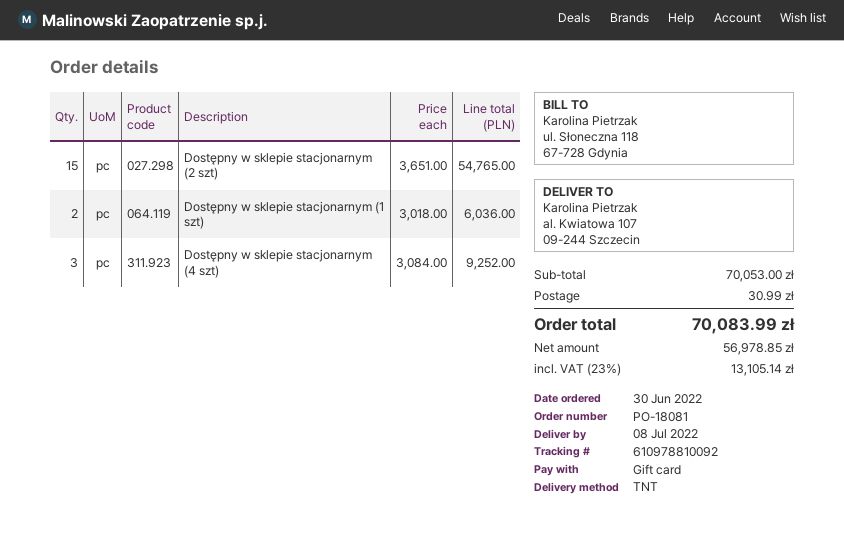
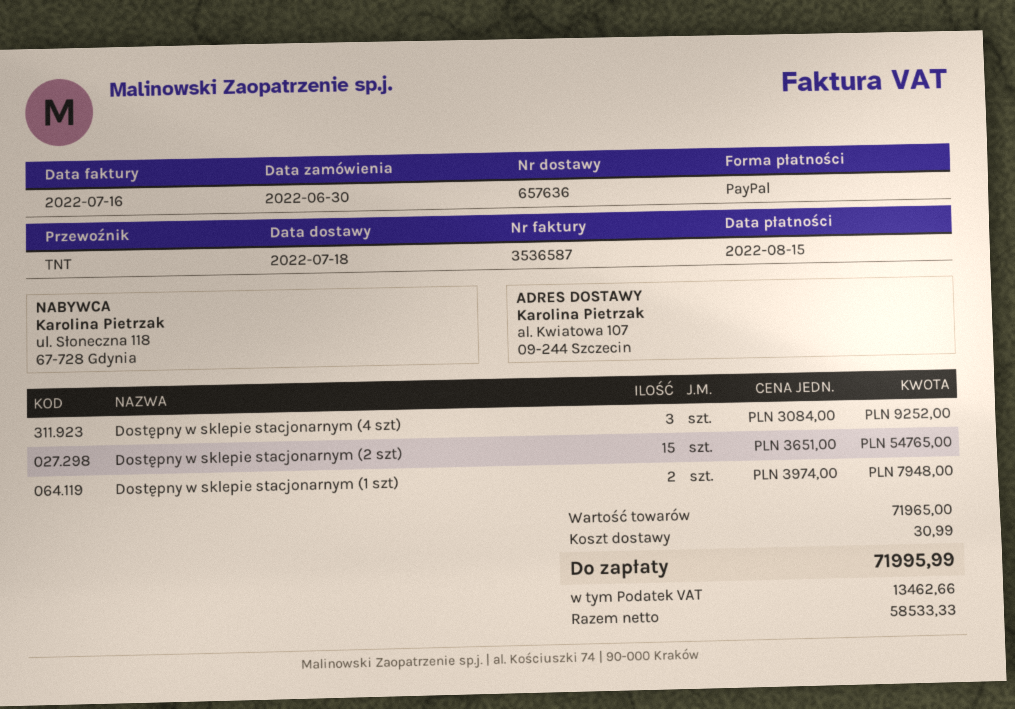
delivery date: 2022-07-08 -> 2022-07-18
payment method: gift card -> PayPal
Dostępny w sklepie stacjonarnym (1 szt): 2 x 3018.00 = 6036.00 -> 2 x 3974.00 = 7948.00
subtotal: 70053.00 -> 71965.00
net: 56978.85 -> 58533.33
tax: 13105.14 -> 13462.66
total: 70083.99 -> 71995.99

